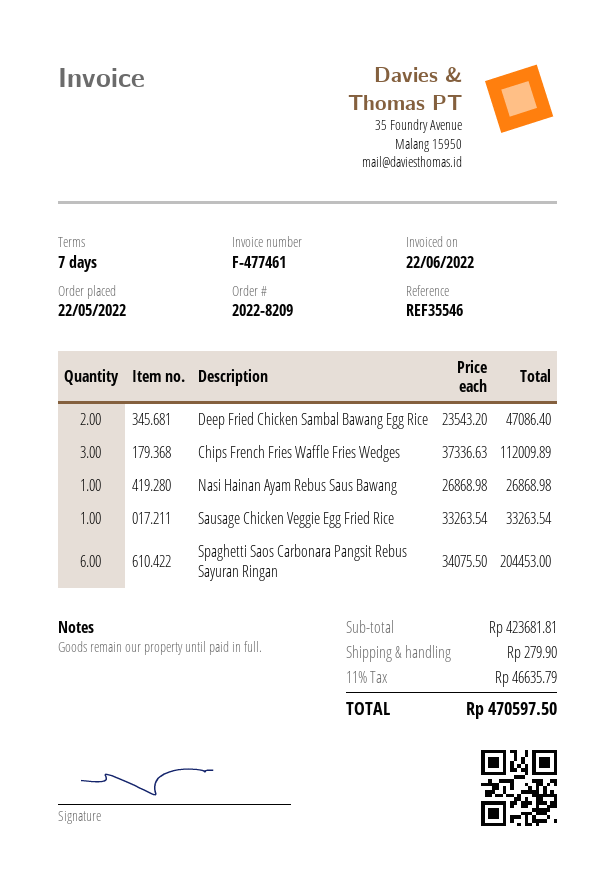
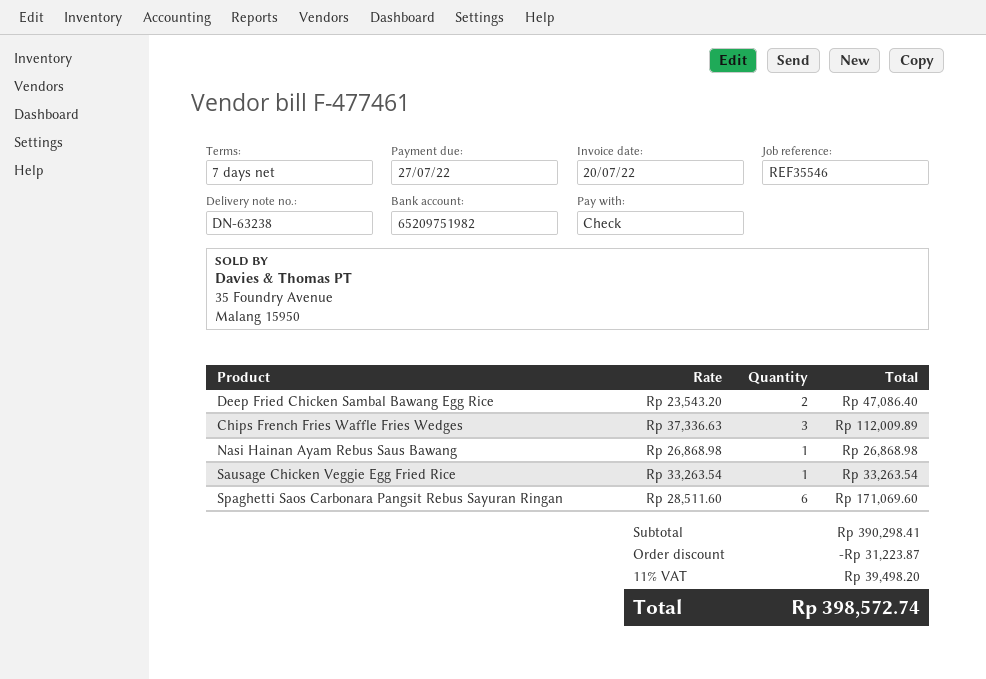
invoice date: 2022-06-22 -> 2022-07-20
Spaghetti Saos Carbonara Pangsit Rebus Sayuran Ringan: 6 x 34075.50 = 204453.00 -> 6 x 28511.60 = 171069.60
subtotal: 423681.81 -> 390298.41
discount: none -> 31223.87
shipping: 279.90 -> none
tax: 11% = 46635.79 -> 11% = 39498.20
total: 470597.50 -> 398572.74

